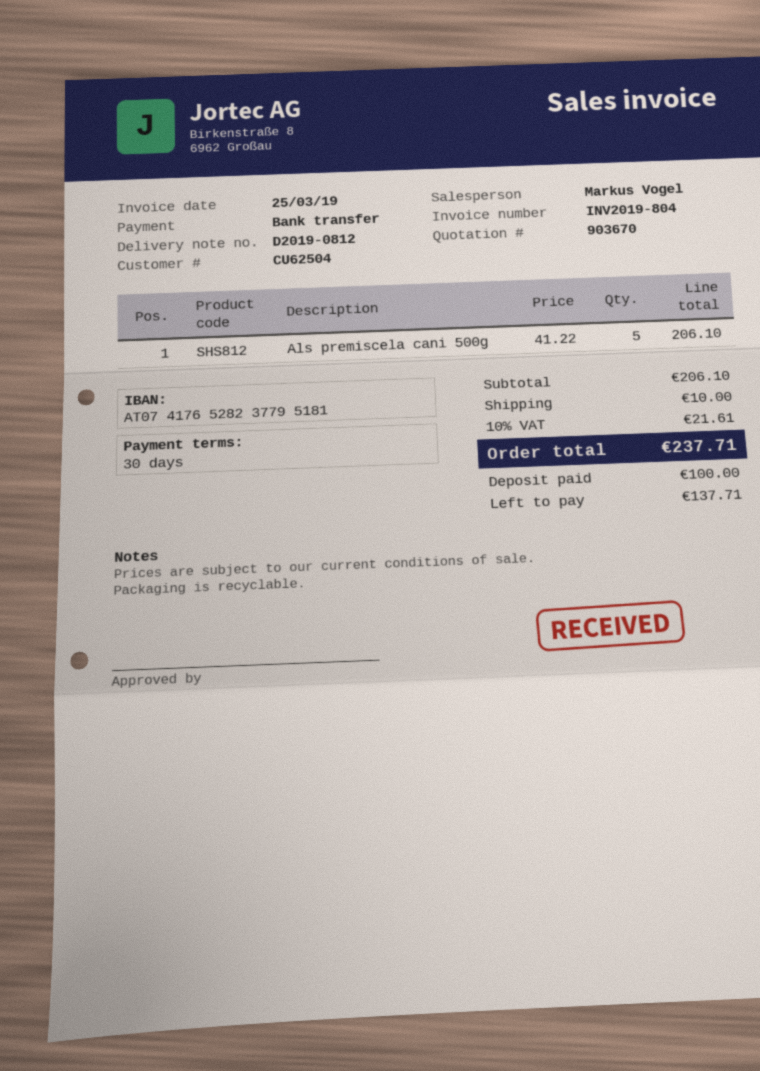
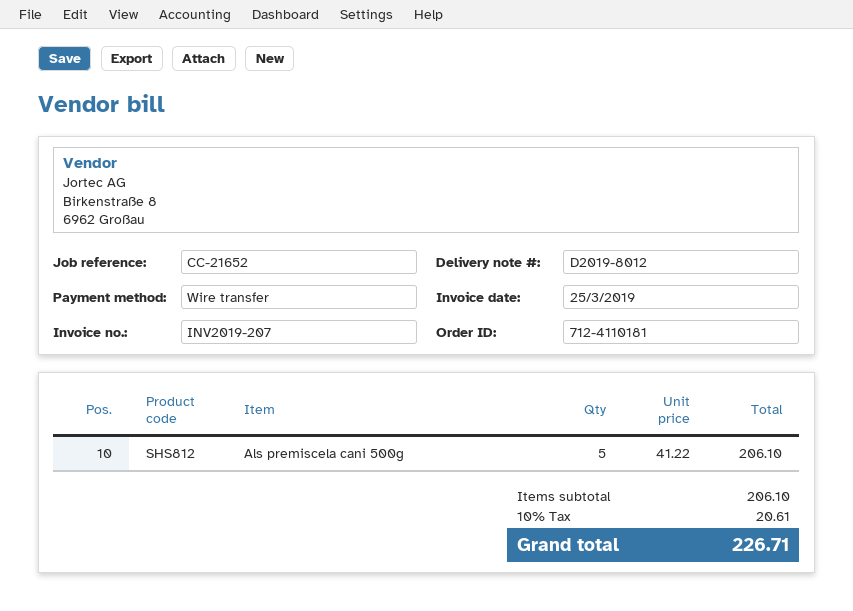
delivery note number: D2019-0812 -> D2019-8012
invoice number: INV2019-804 -> INV2019-207
shipping: 10.00 -> none
tax: 10% = 21.61 -> 10% = 20.61
total: 237.71 -> 226.71

